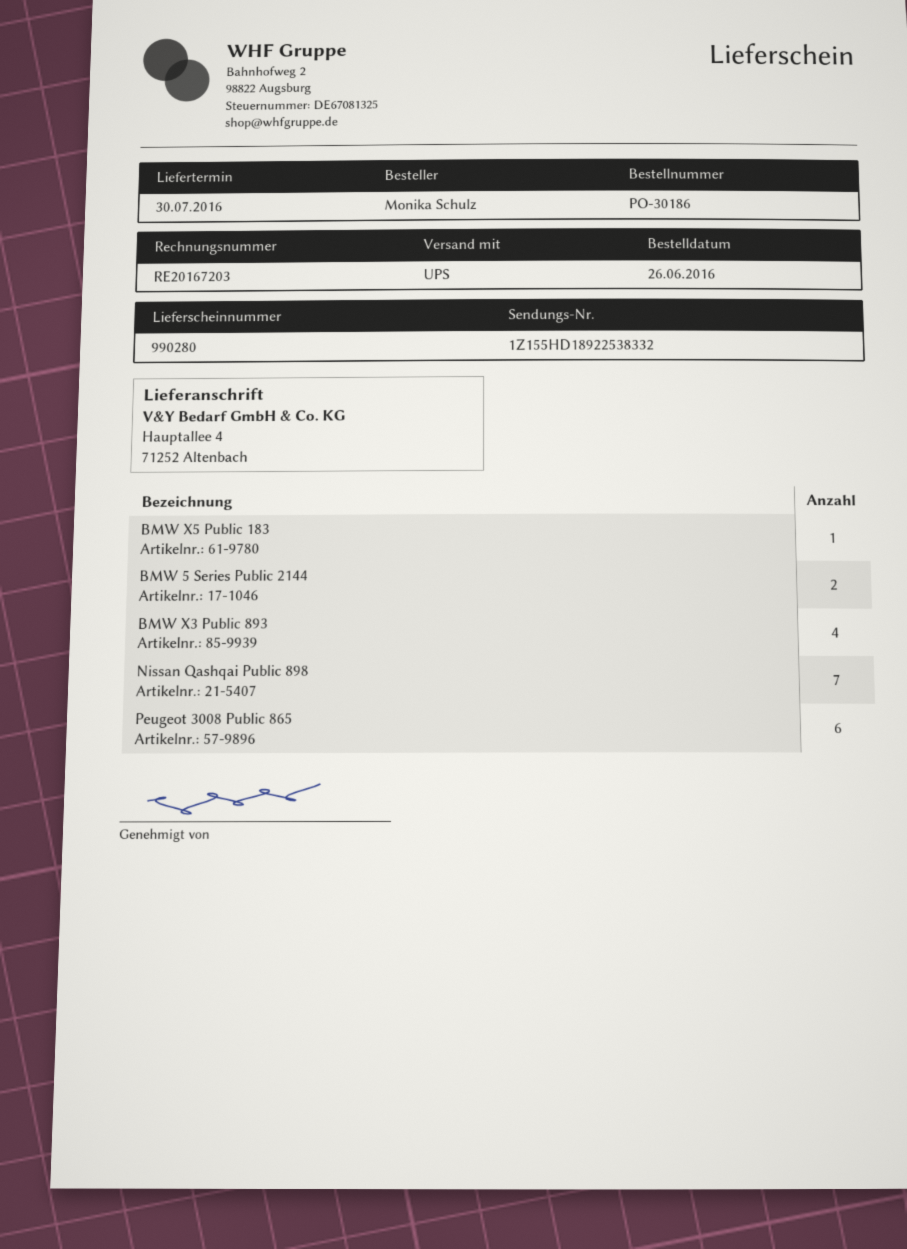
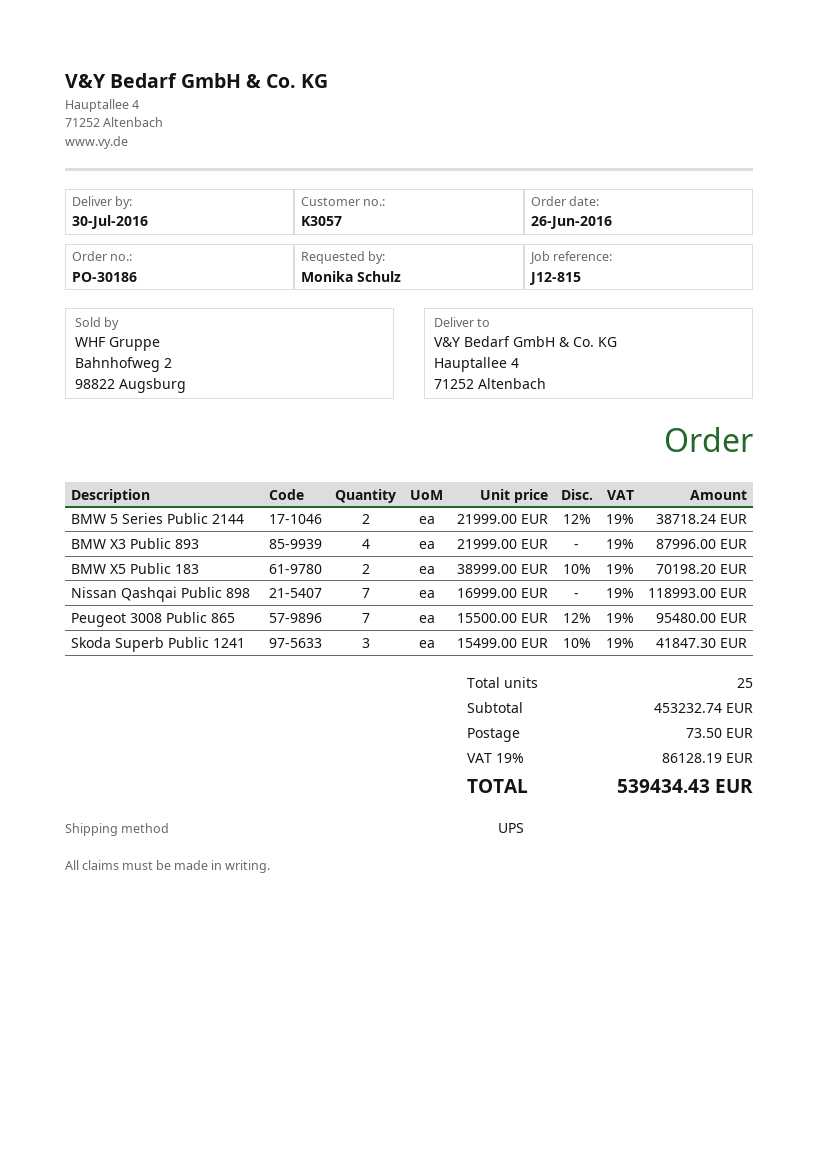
BMW X5 Public 183: 1 -> 2
Peugeot 3008 Public 865: 6 -> 7
Skoda Superb Public 1241: none -> 3

